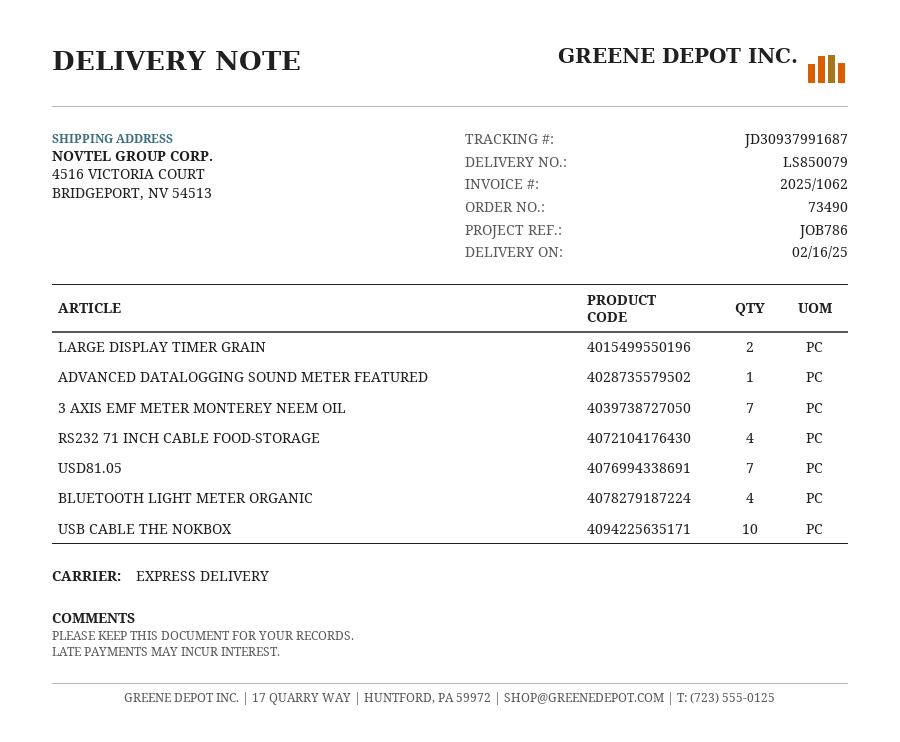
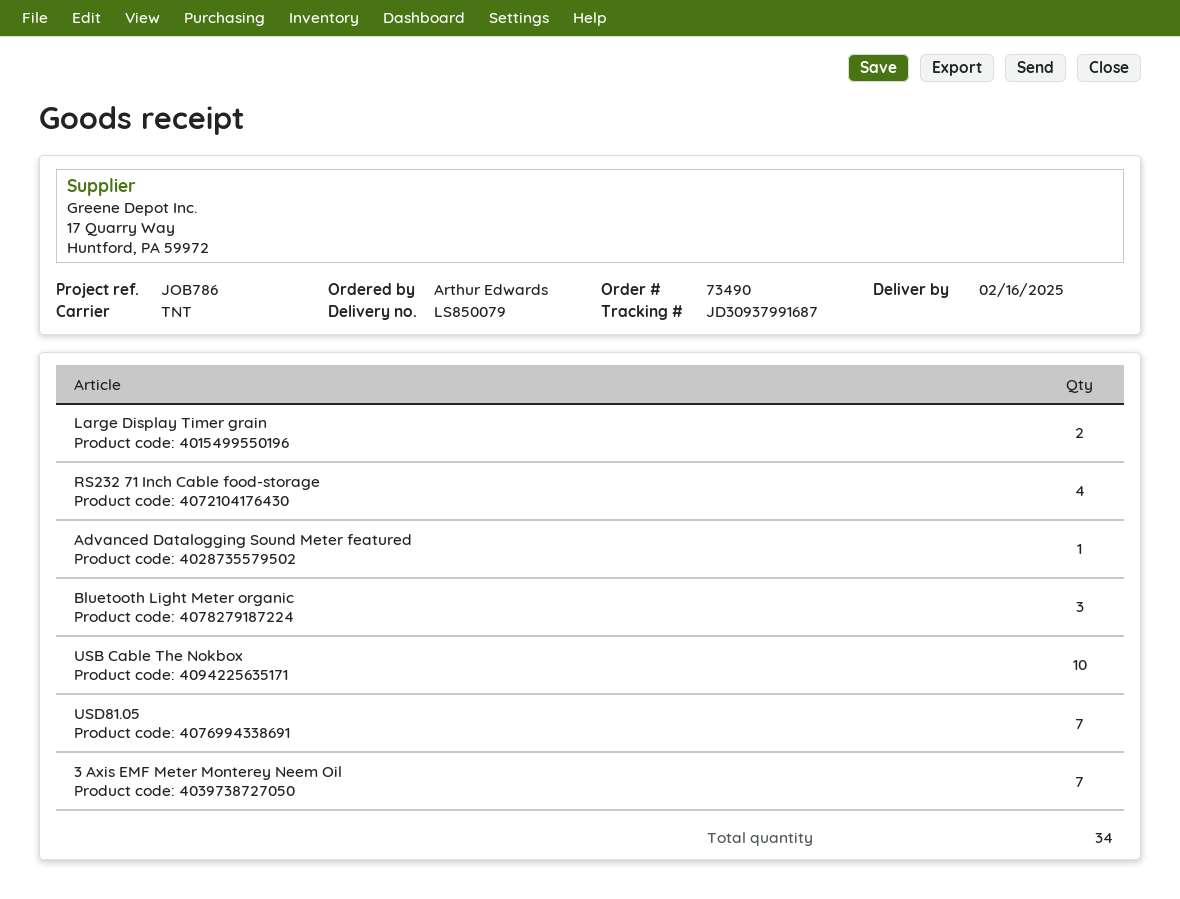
shipping method: express -> TNT
BLUETOOTH LIGHT METER ORGANIC: 4 -> 3

